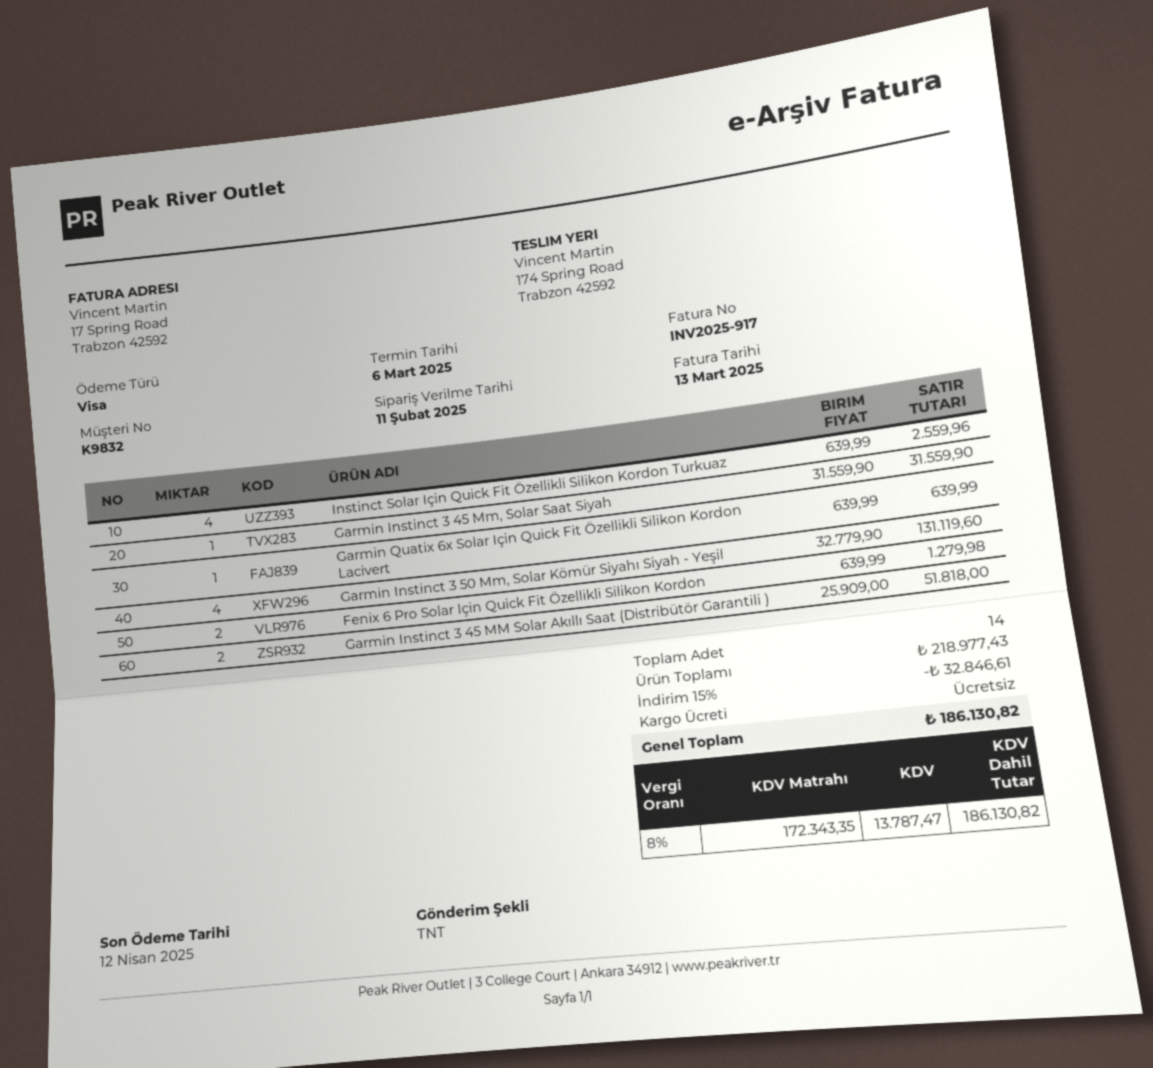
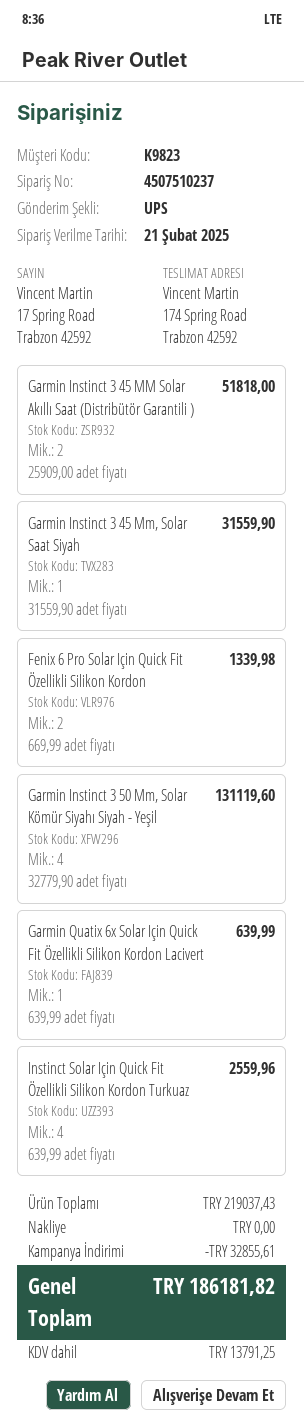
order date: 2025-02-11 -> 2025-02-21
customer number: K9832 -> K9823
shipping method: TNT -> UPS
Fenix 6 Pro Solar Için Quick Fit Özellikli Silikon Kordon: 2 x 639.99 = 1279.98 -> 2 x 669.99 = 1339.98
subtotal: 218977.43 -> 219037.43
discount: 32846.61 -> 32855.61
tax: 13787.47 -> 13791.25
total: 186130.82 -> 186181.82

